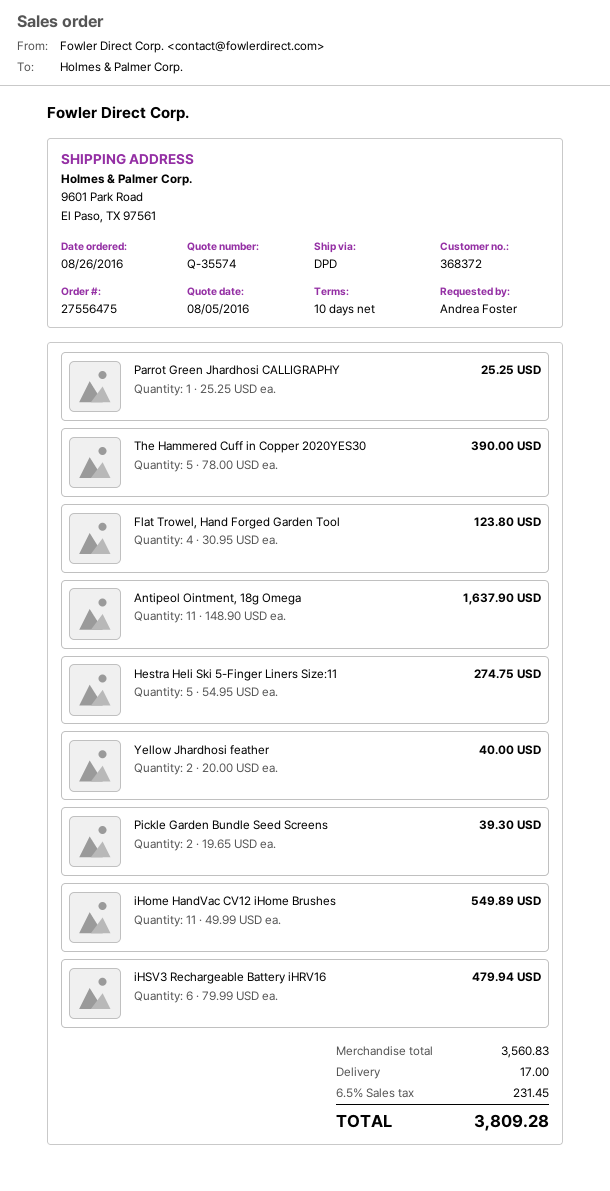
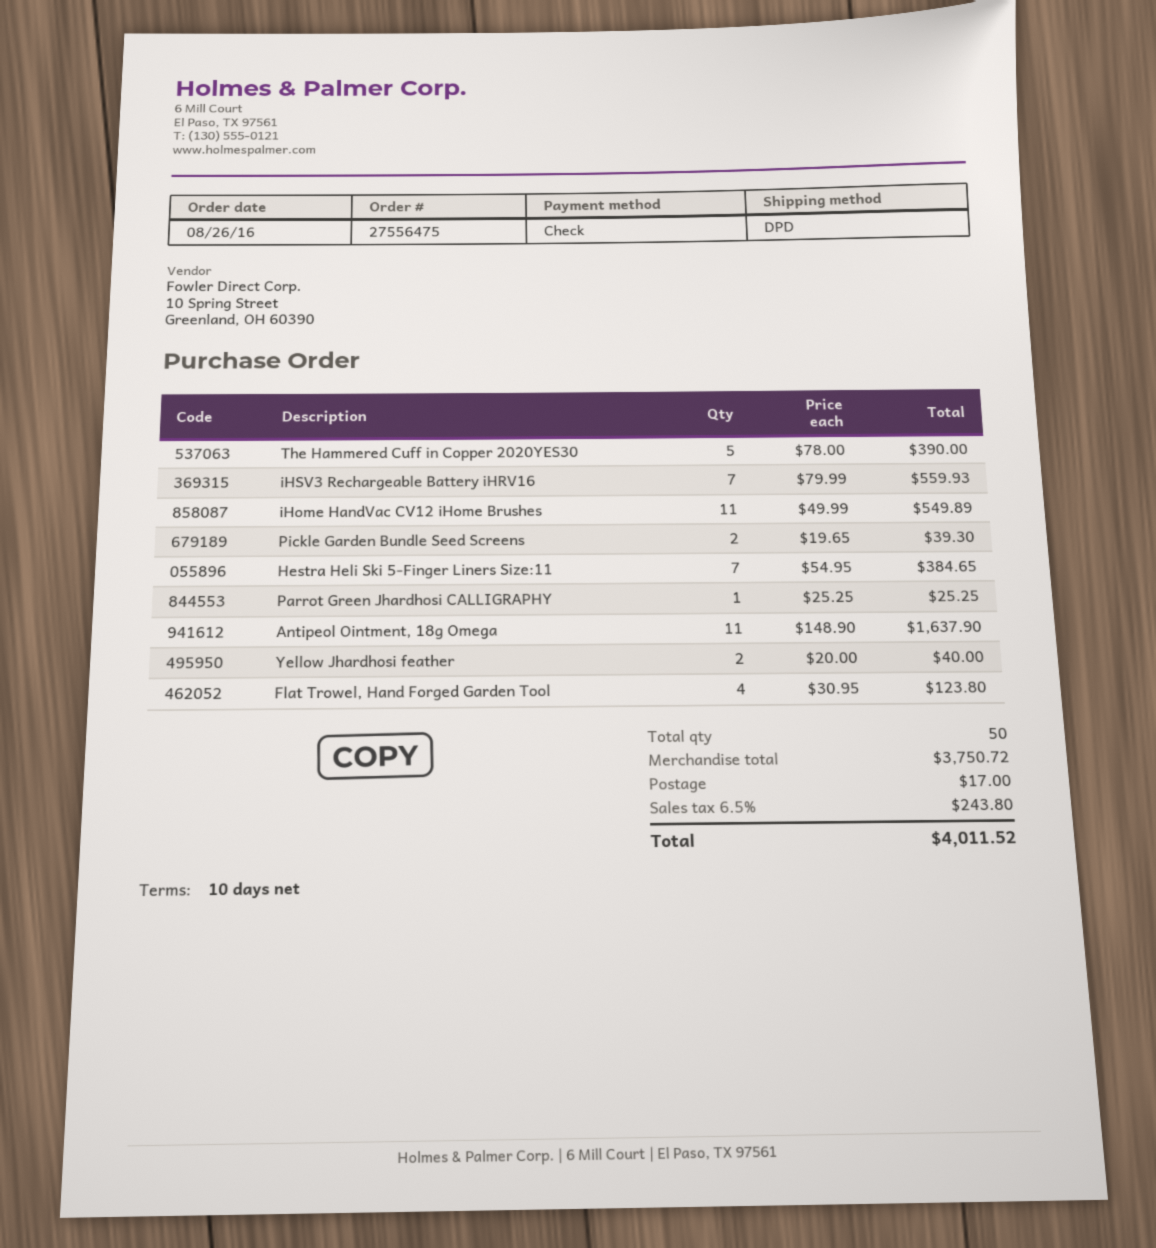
Hestra Heli Ski 5-Finger Liners Size:11: 5 x 54.95 = 274.75 -> 7 x 54.95 = 384.65
iHSV3 Rechargeable Battery iHRV16: 6 x 79.99 = 479.94 -> 7 x 79.99 = 559.93
subtotal: 3560.83 -> 3750.72
tax: 6.5% = 231.45 -> 6.5% = 243.80
total: 3809.28 -> 4011.52

